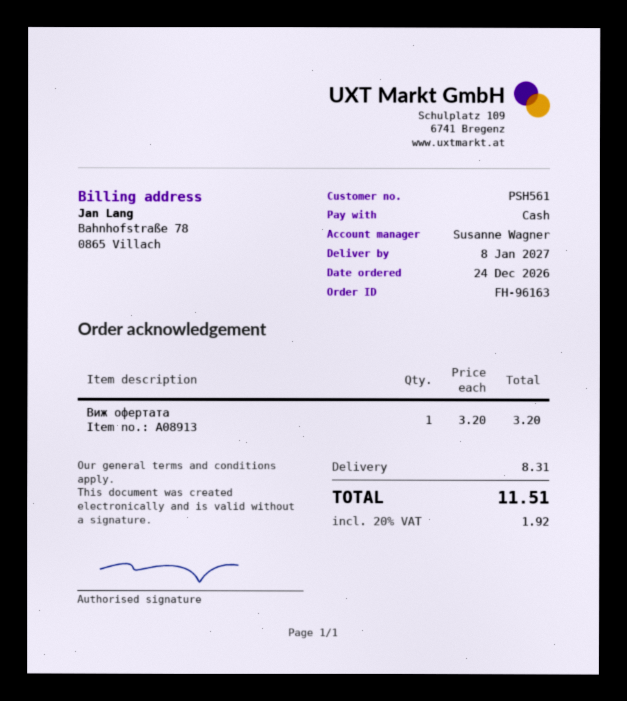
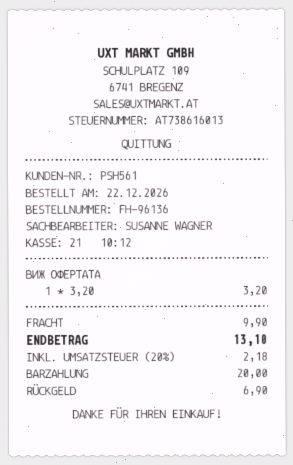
order number: FH-96163 -> FH-96136
order date: 2026-12-24 -> 2026-12-22
shipping: 8.31 -> 9.90
tax: 20% = 1.92 -> 20% = 2.18
total: 11.51 -> 13.10

